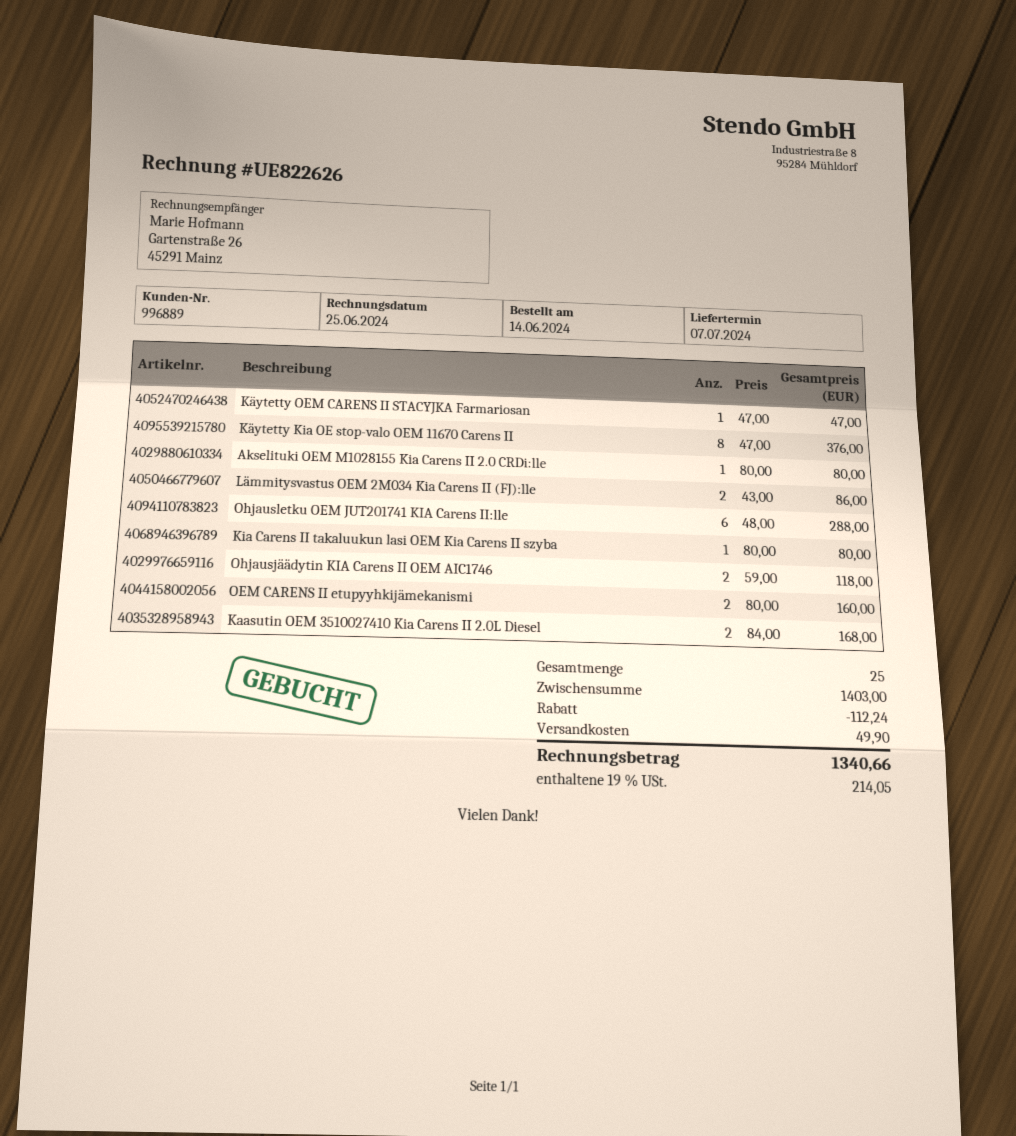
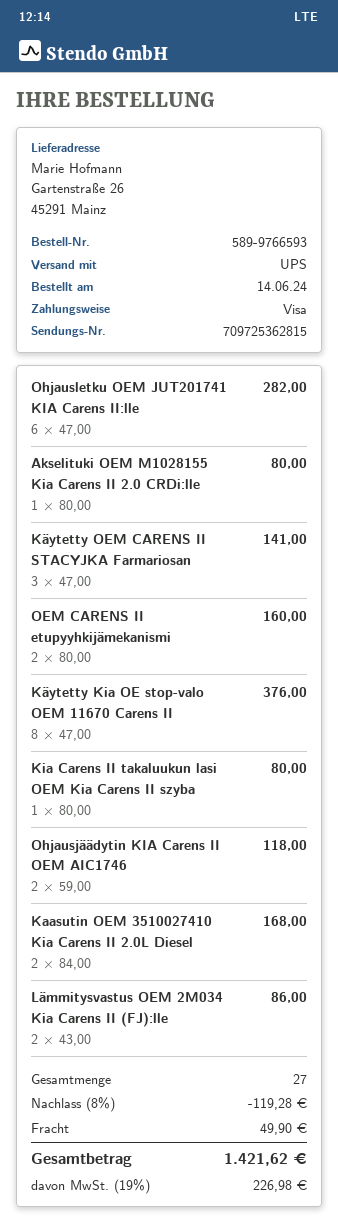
Käytetty OEM CARENS II STACYJKA Farmariosan: 1 x 47.00 = 47.00 -> 3 x 47.00 = 141.00
Ohjausletku OEM JUT201741 KIA Carens II:lle: 6 x 48.00 = 288.00 -> 6 x 47.00 = 282.00
total quantity: 25 -> 27
discount: 112.24 -> 119.28
tax: 19% = 214.05 -> 19% = 226.98
total: 1340.66 -> 1421.62

